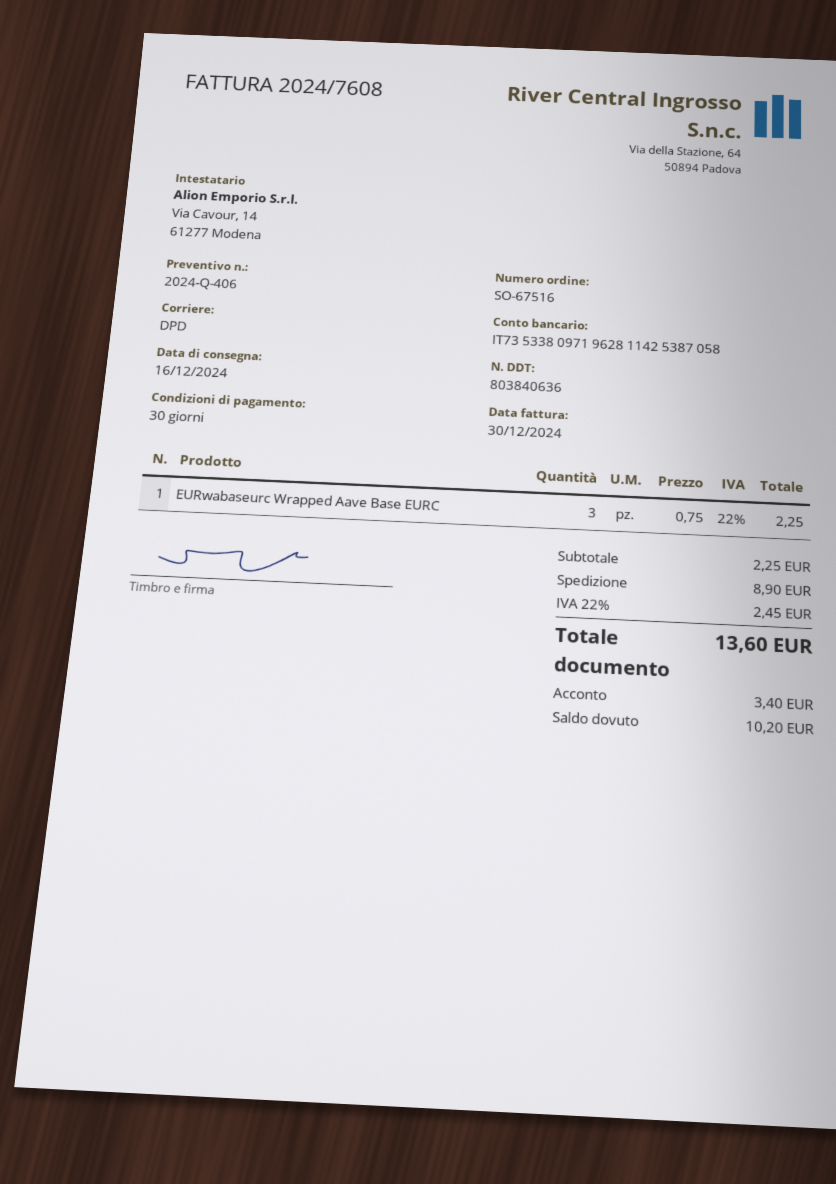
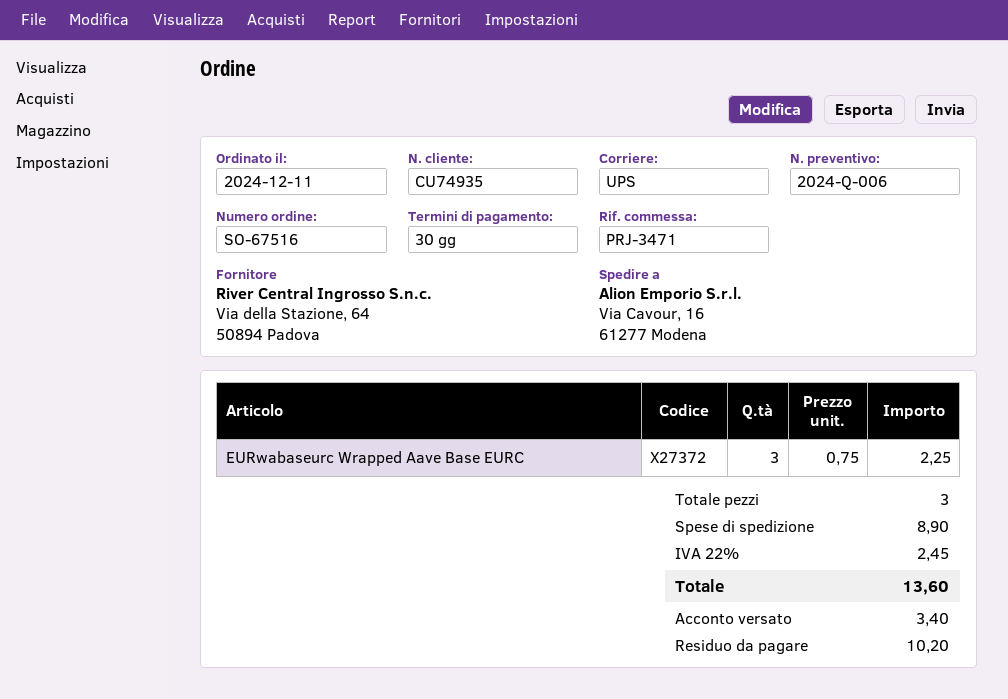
quote number: 2024-Q-406 -> 2024-Q-006
shipping method: DPD -> UPS

